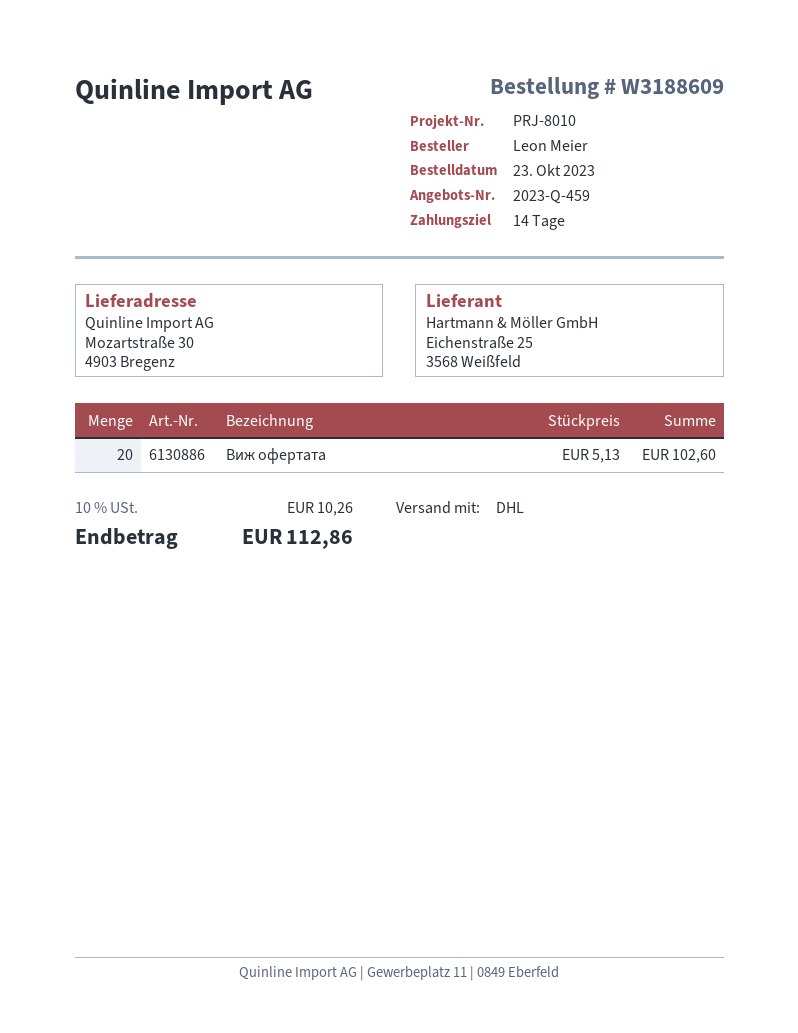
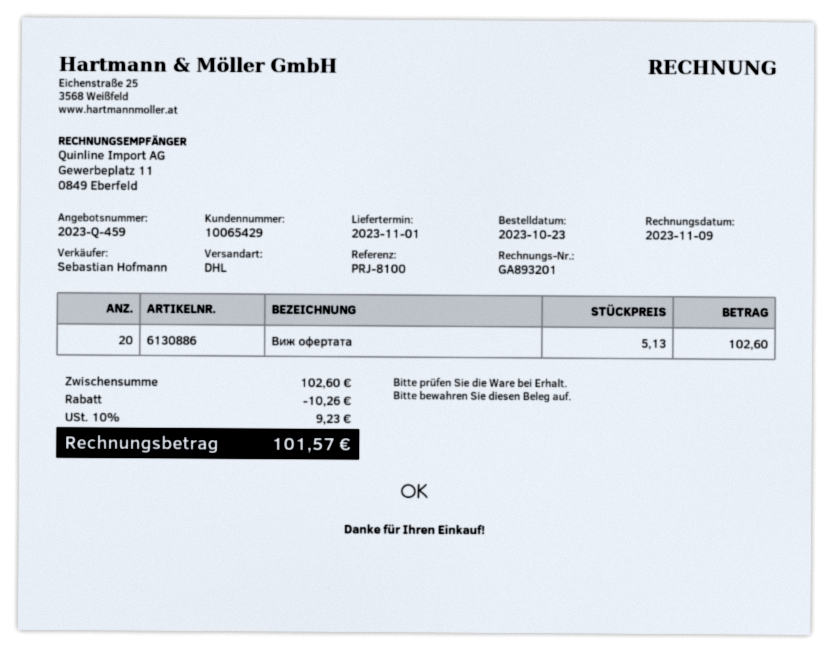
reference: PRJ-8010 -> PRJ-8100
discount: none -> 10.26
tax: 10% = 10.26 -> 10% = 9.23
total: 112.86 -> 101.57

